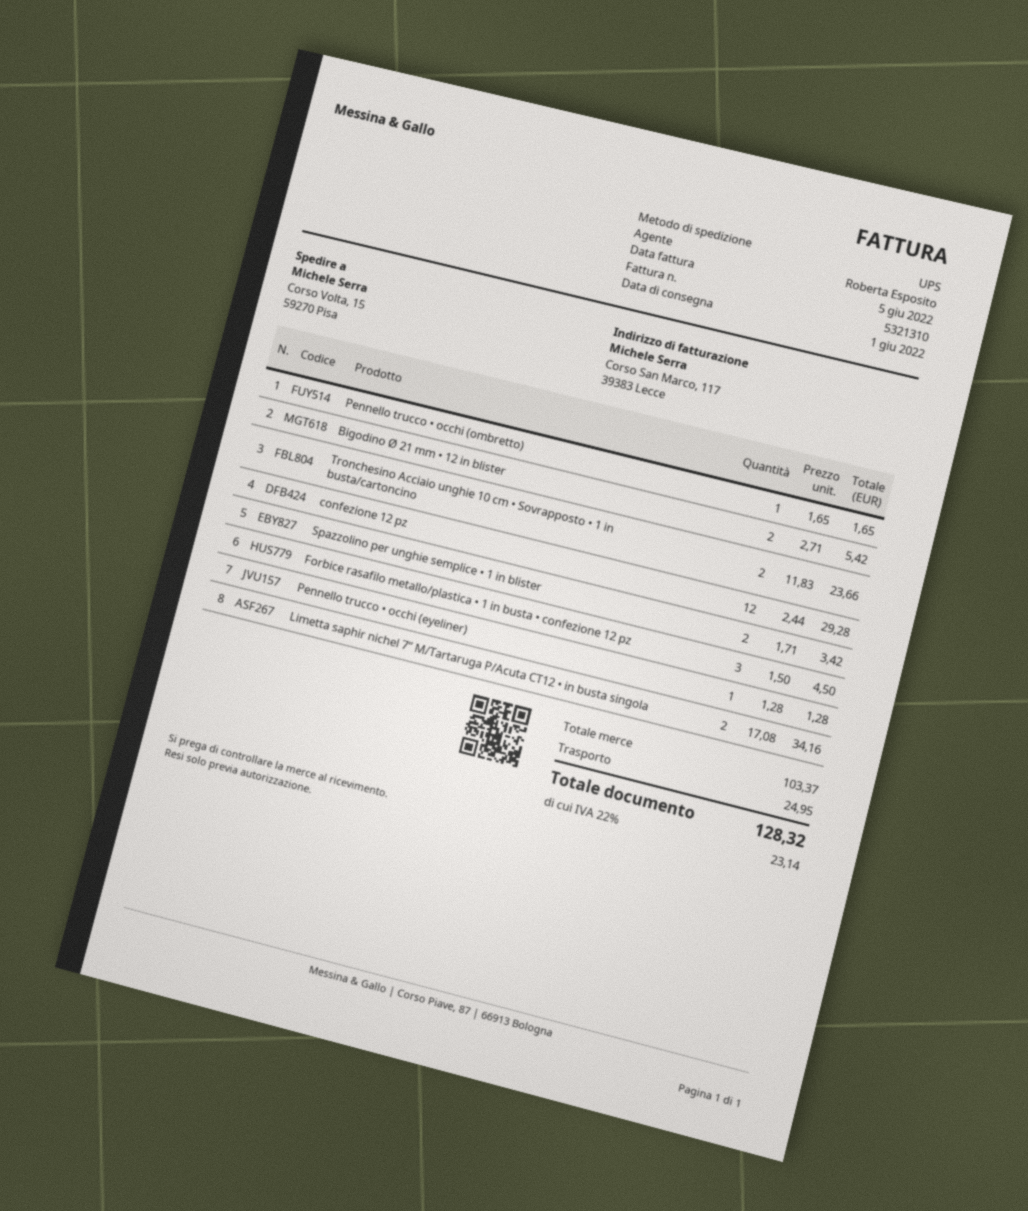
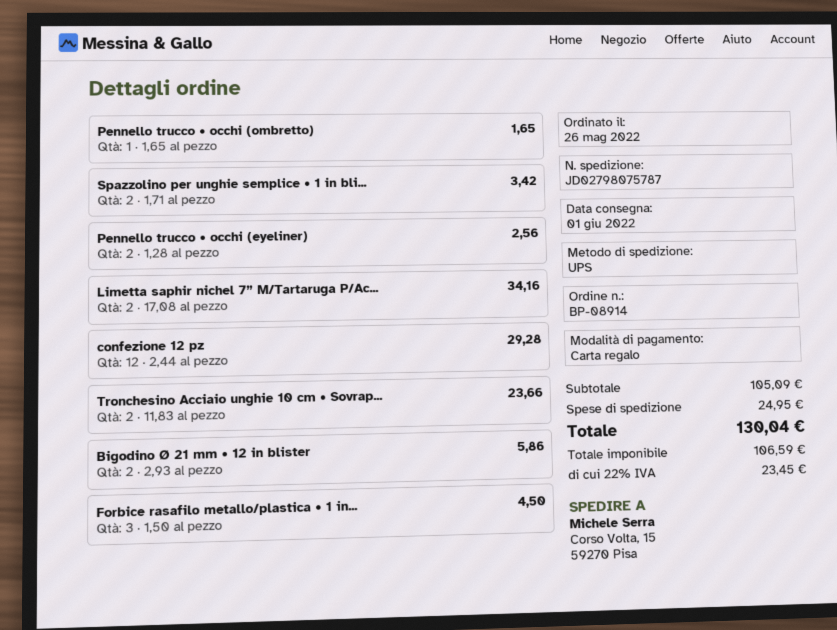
Bigodino Ø 21 mm • 12 in blister: 2 x 2.71 = 5.42 -> 2 x 2.93 = 5.86
Pennello trucco • occhi (eyeliner): 1 x 1.28 = 1.28 -> 2 x 1.28 = 2.56
subtotal: 103.37 -> 105.09
tax: 22% = 23.14 -> 22% = 23.45
total: 128.32 -> 130.04

